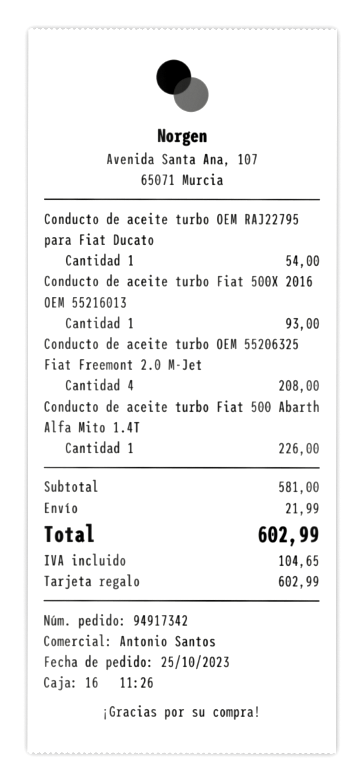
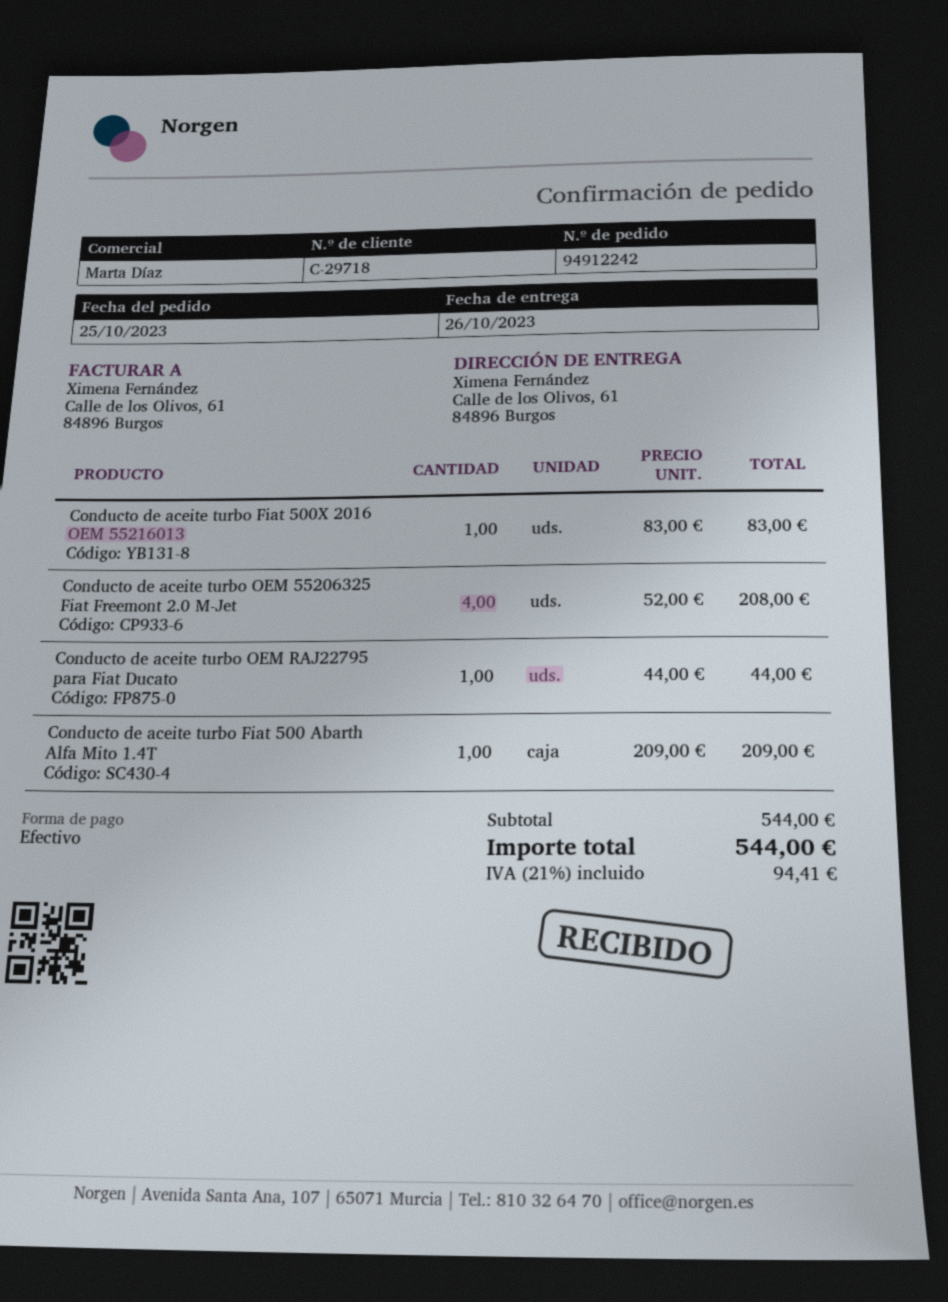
order number: 94917342 -> 94912242
sales rep: Antonio Santos -> Marta Díaz
payment method: gift card -> cash
Conducto de aceite turbo OEM RAJ22795 para Fiat Ducato: 1 for 54.00 -> 1 for 44.00
Conducto de aceite turbo Fiat 500X 2016 OEM 55216013: 1 for 93.00 -> 1 for 83.00
Conducto de aceite turbo Fiat 500 Abarth Alfa Mito 1.4T: 1 for 226.00 -> 1 for 209.00
subtotal: 581.00 -> 544.00
shipping: 21.99 -> none
tax: 104.65 -> 94.41
total: 602.99 -> 544.00

